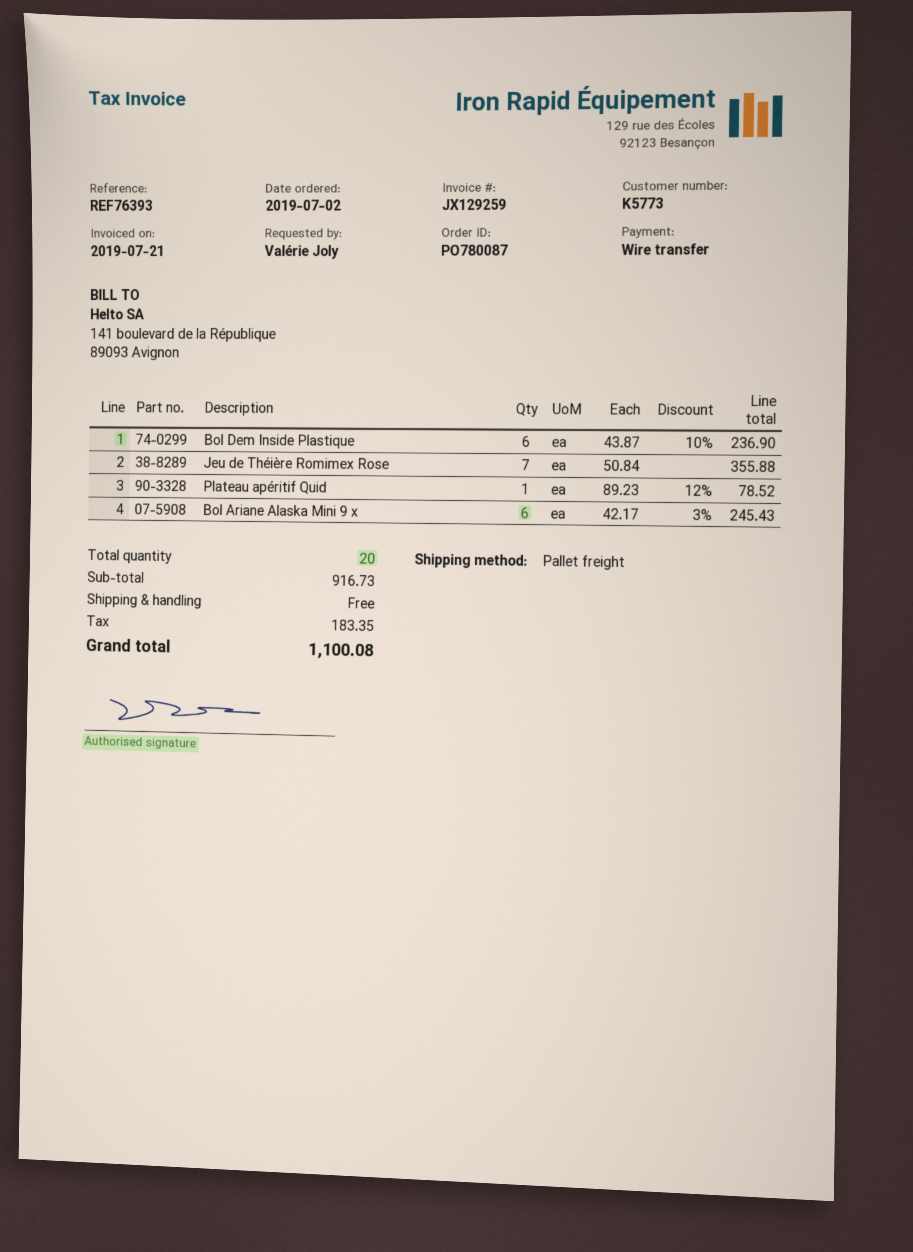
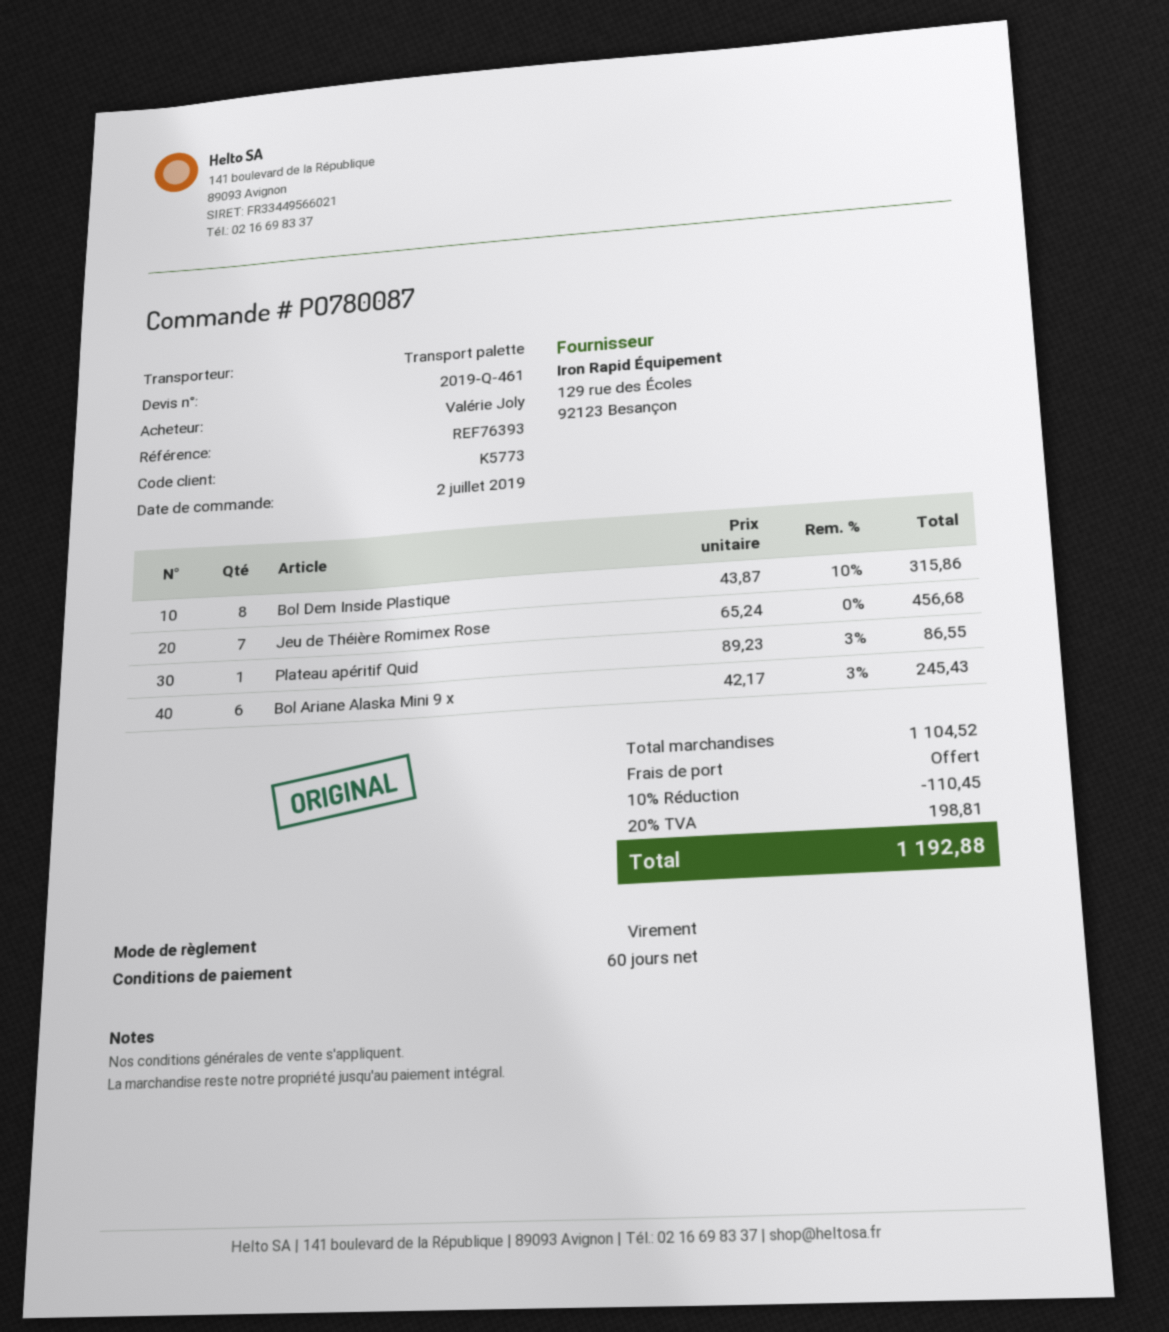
Bol Dem Inside Plastique: 6 x 43.87 - 10% = 236.90 -> 8 x 43.87 - 10% = 315.86
Jeu de Théière Romimex Rose: 7 x 50.84 = 355.88 -> 7 x 65.24 = 456.68
Plateau apéritif Quid: 1 x 89.23 - 12% = 78.52 -> 1 x 89.23 - 3% = 86.55
subtotal: 916.73 -> 1104.52
discount: none -> 10% = 110.45
tax: 183.35 -> 198.81
total: 1100.08 -> 1192.88

